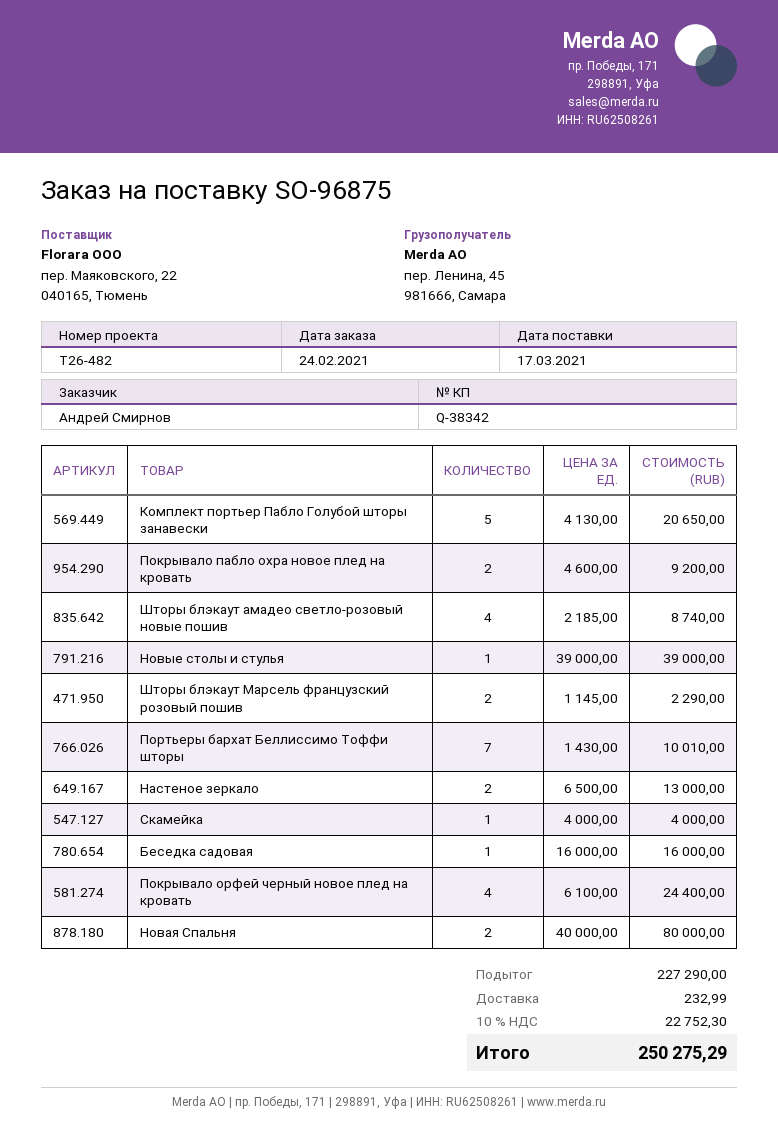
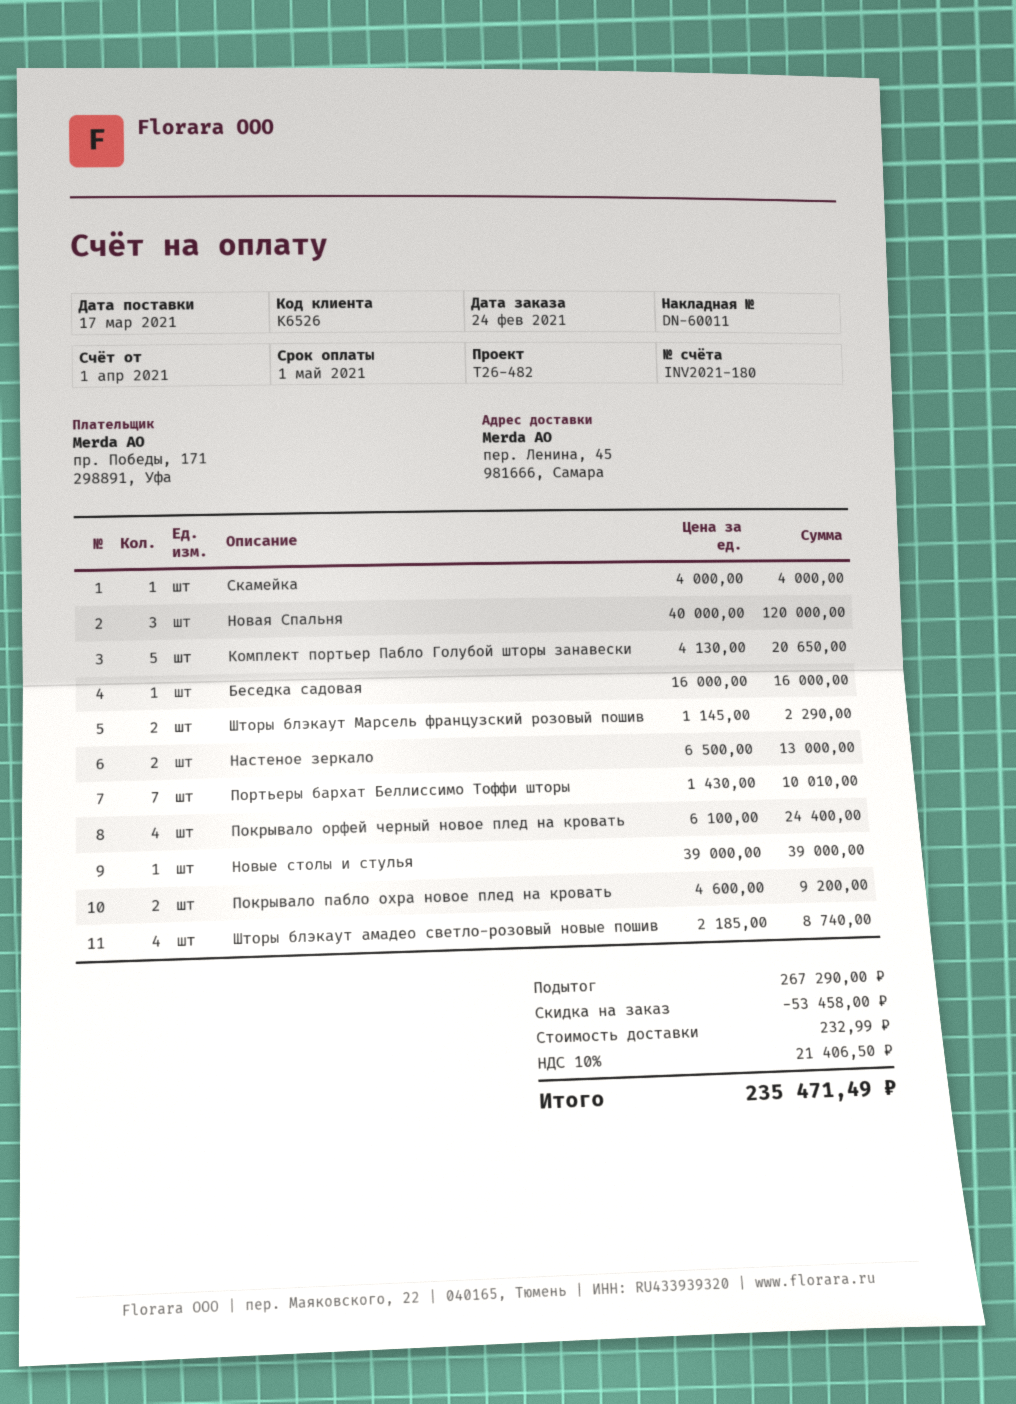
Новая Спальня: 2 x 40000.00 = 80000.00 -> 3 x 40000.00 = 120000.00
subtotal: 227290.00 -> 267290.00
discount: none -> 53458.00
tax: 10% = 22752.30 -> 10% = 21406.50
total: 250275.29 -> 235471.49

